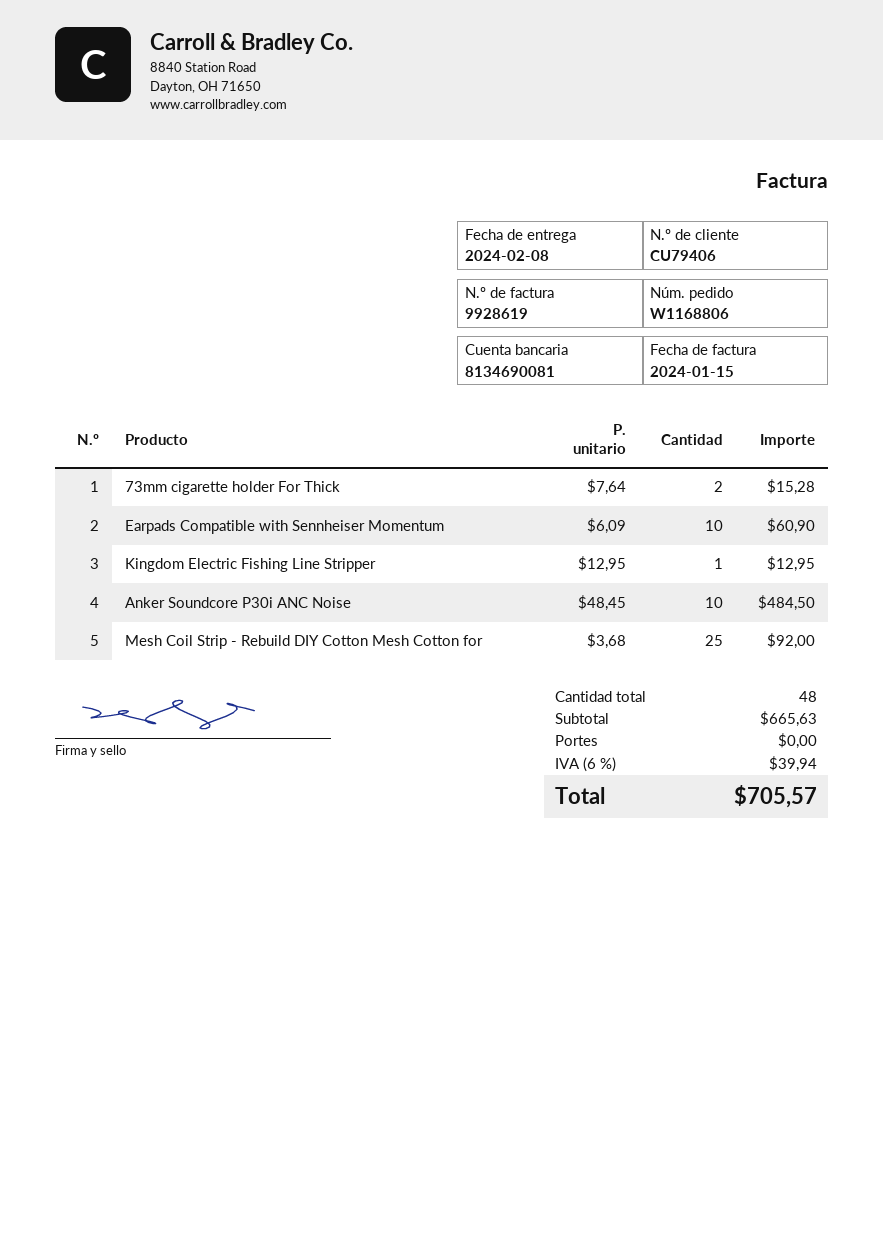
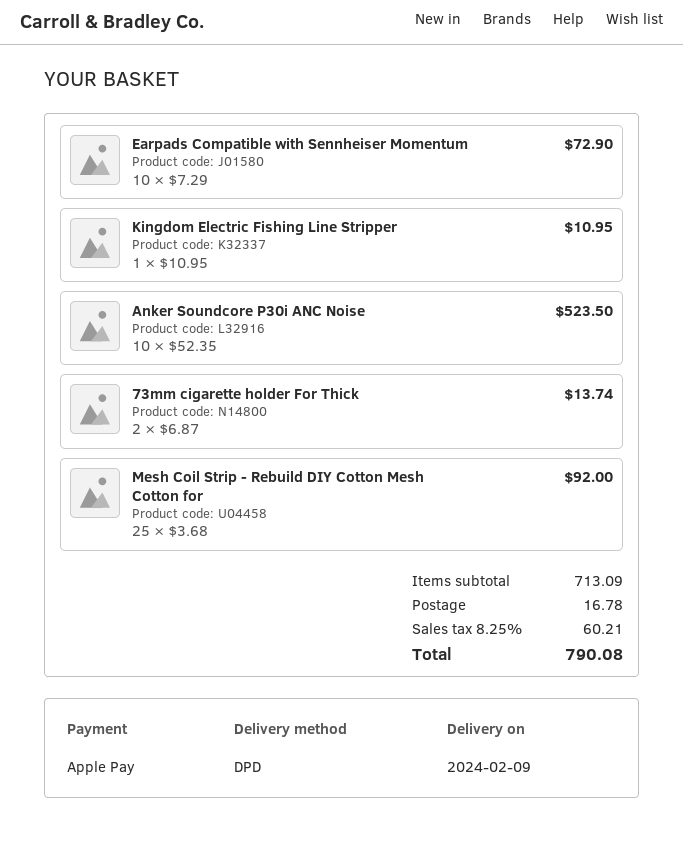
delivery date: 2024-02-08 -> 2024-02-09
73mm cigarette holder For Thick: 2 x 7.64 = 15.28 -> 2 x 6.87 = 13.74
Earpads Compatible with Sennheiser Momentum: 10 x 6.09 = 60.90 -> 10 x 7.29 = 72.90
Kingdom Electric Fishing Line Stripper: 1 x 12.95 = 12.95 -> 1 x 10.95 = 10.95
Anker Soundcore P30i ANC Noise: 10 x 48.45 = 484.50 -> 10 x 52.35 = 523.50
subtotal: 665.63 -> 713.09
shipping: 0.00 -> 16.78
tax: 6% = 39.94 -> 8.25% = 60.21
total: 705.57 -> 790.08

